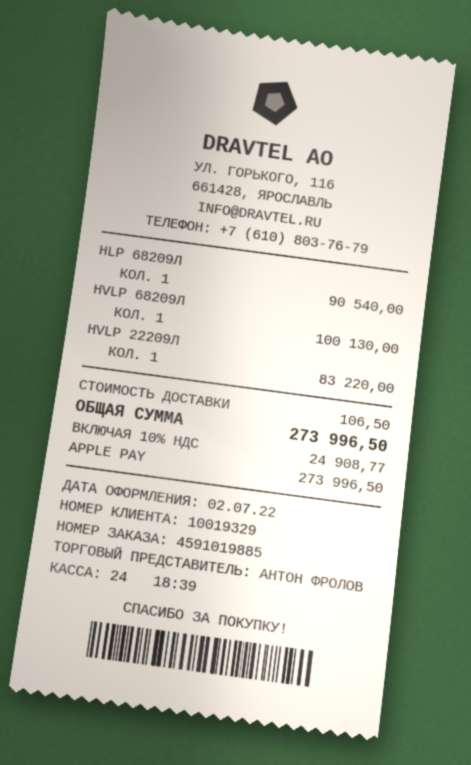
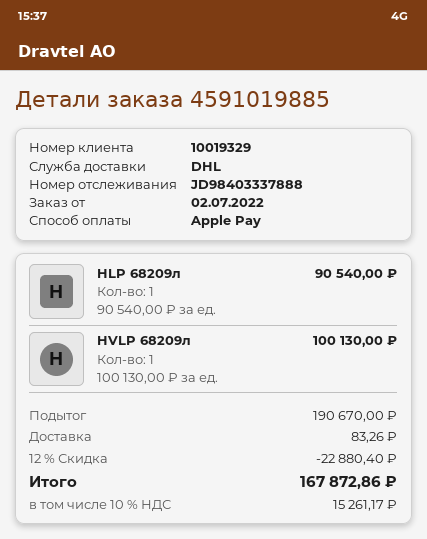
HVLP 22209Л: 1 for 83220.00 -> none
discount: none -> 12% = 22880.40
shipping: 106.50 -> 83.26
tax: 10% = 24908.77 -> 10% = 15261.17
total: 273996.50 -> 167872.86

